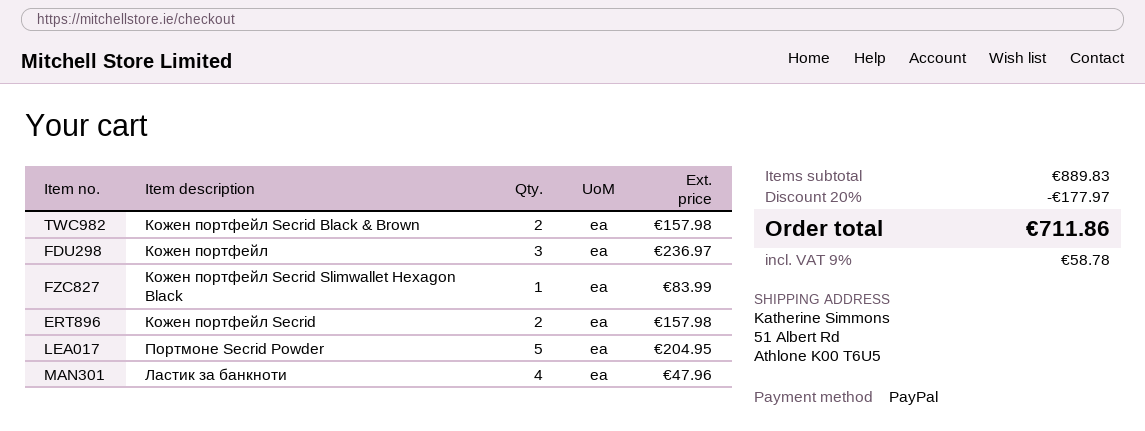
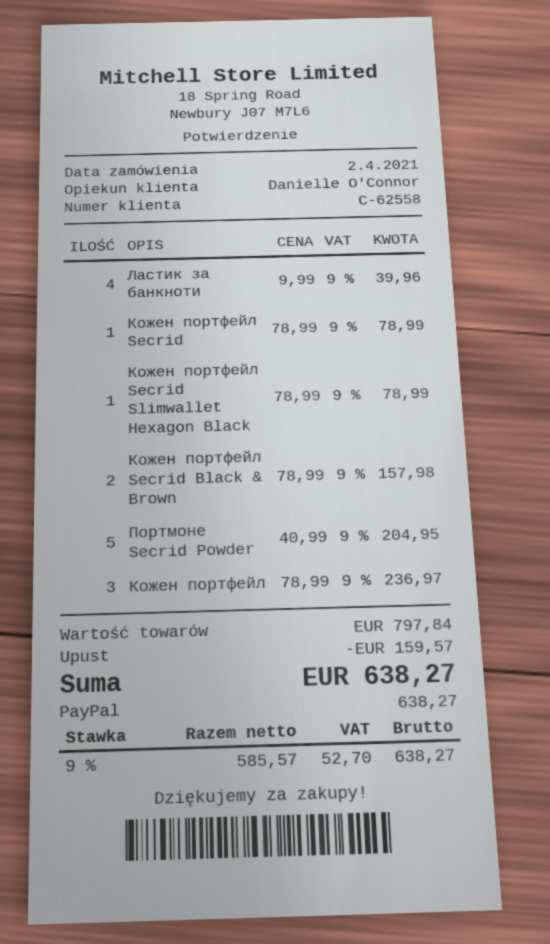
Кожен портфейл Secrid Slimwallet Hexagon Black: 1 for 83.99 -> 1 for 78.99
Кожен портфейл Secrid: 2 for 157.98 -> 1 for 78.99
Ластик за банкноти: 4 for 47.96 -> 4 for 39.96
subtotal: 889.83 -> 797.84
discount: 177.97 -> 159.57
tax: 9% = 58.78 -> 9% = 52.70
total: 711.86 -> 638.27

